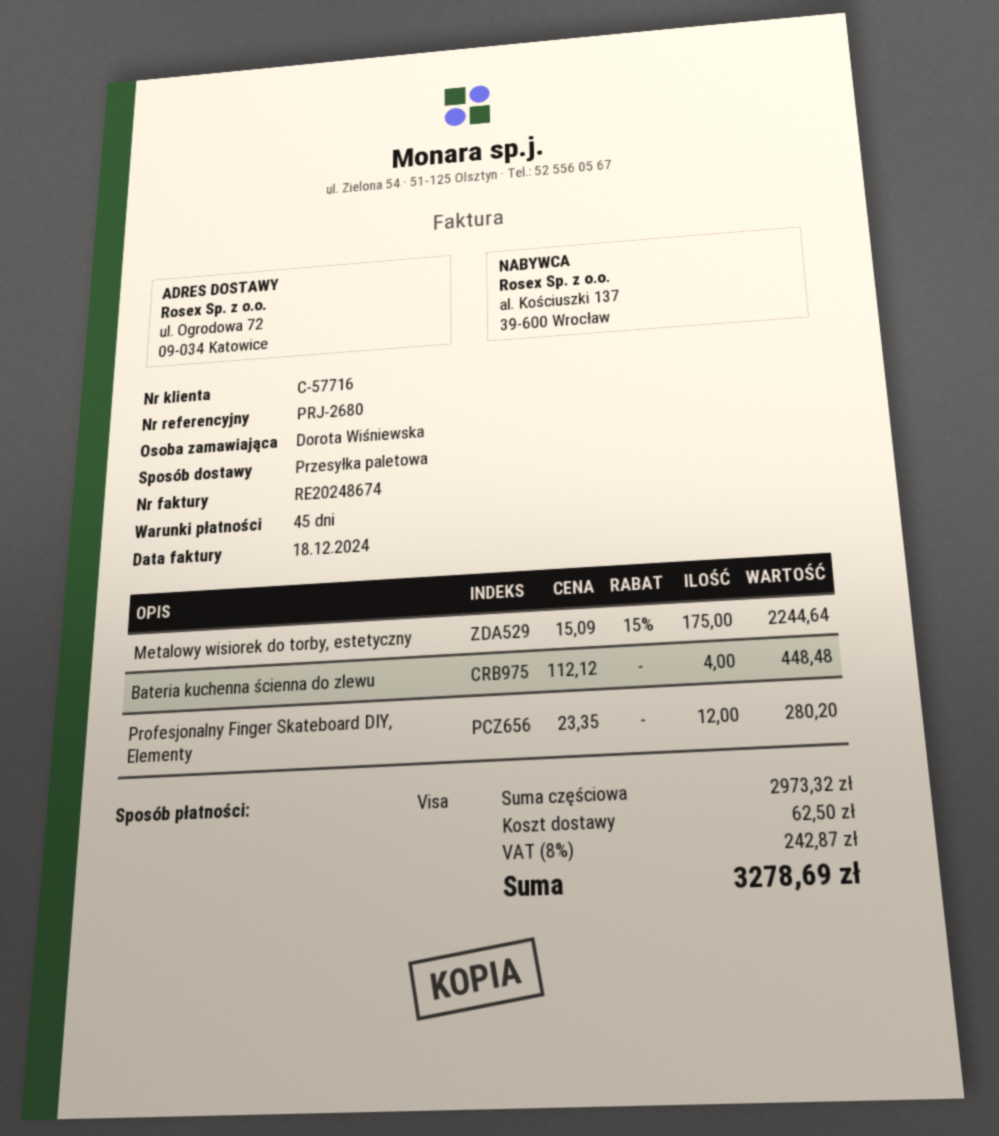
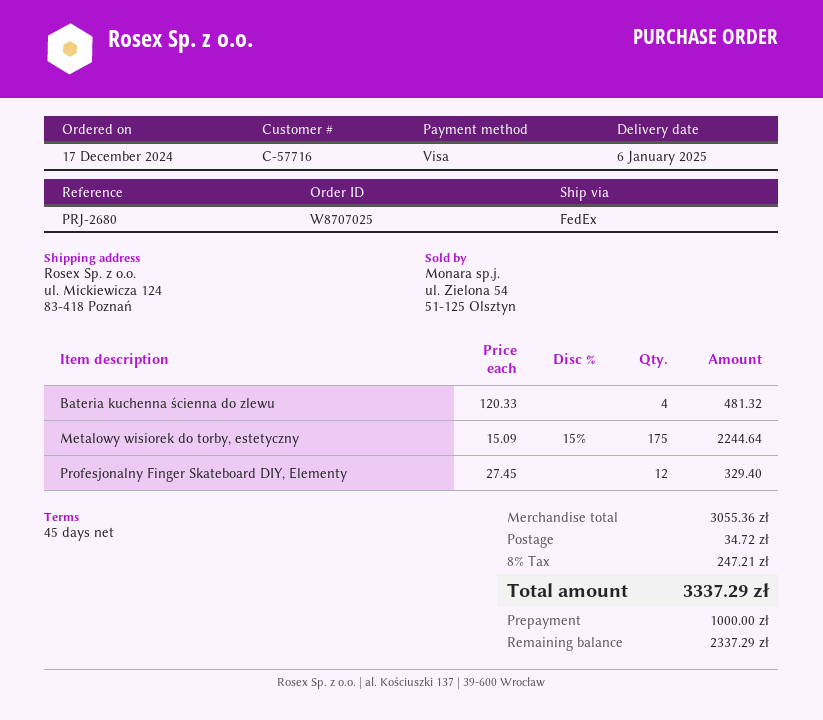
shipping method: pallet freight -> FedEx
ship to: ul. Ogrodowa 72, 09-034 Katowice -> ul. Mickiewicza 124, 83-418 Poznań
Bateria kuchenna ścienna do zlewu: 4 x 112.12 = 448.48 -> 4 x 120.33 = 481.32
Profesjonalny Finger Skateboard DIY, Elementy: 12 x 23.35 = 280.20 -> 12 x 27.45 = 329.40
subtotal: 2973.32 -> 3055.36
shipping: 62.50 -> 34.72
tax: 8% = 242.87 -> 8% = 247.21
total: 3278.69 -> 3337.29

